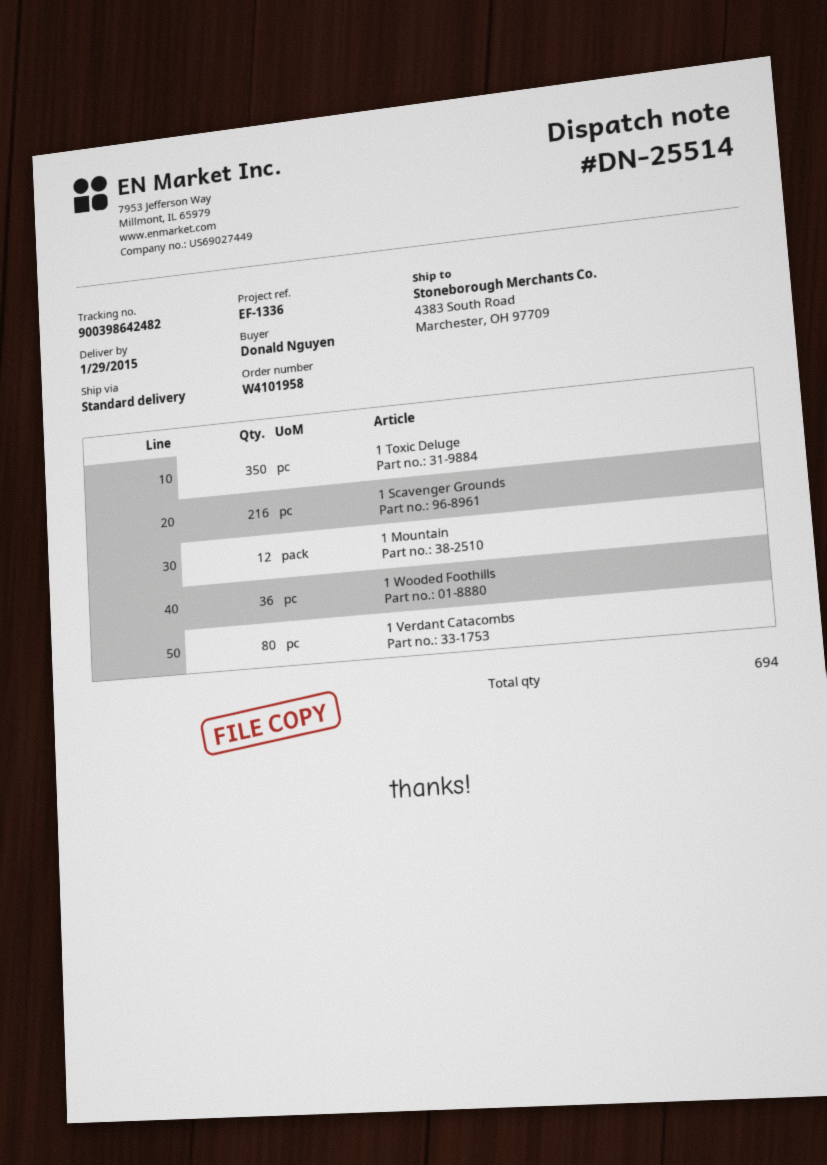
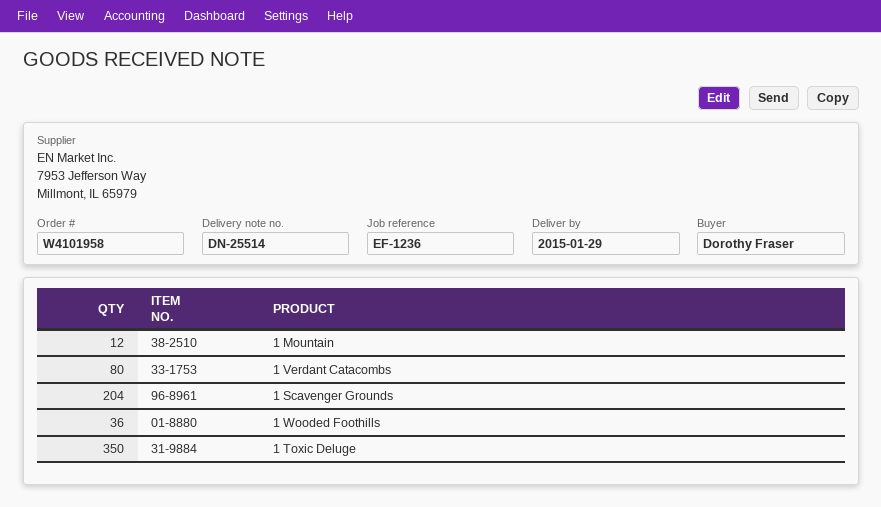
reference: EF-1336 -> EF-1236
ordered by: Donald Nguyen -> Dorothy Fraser
1 Scavenger Grounds: 216 -> 204

